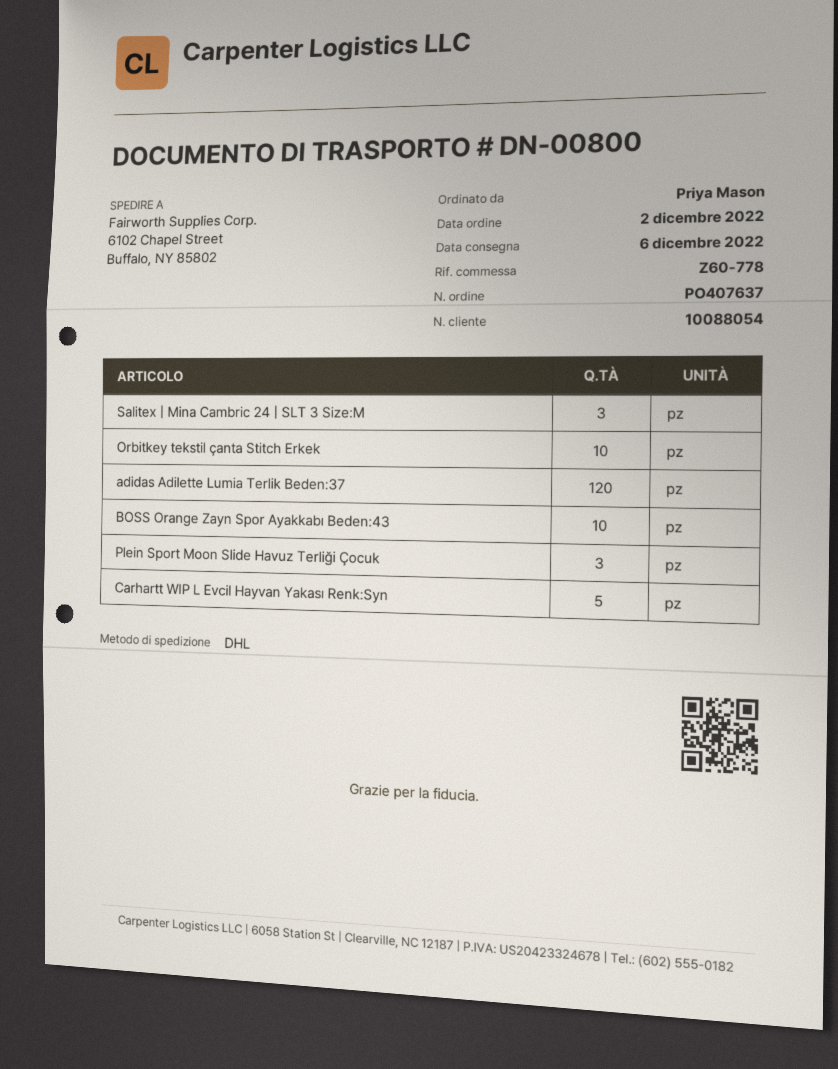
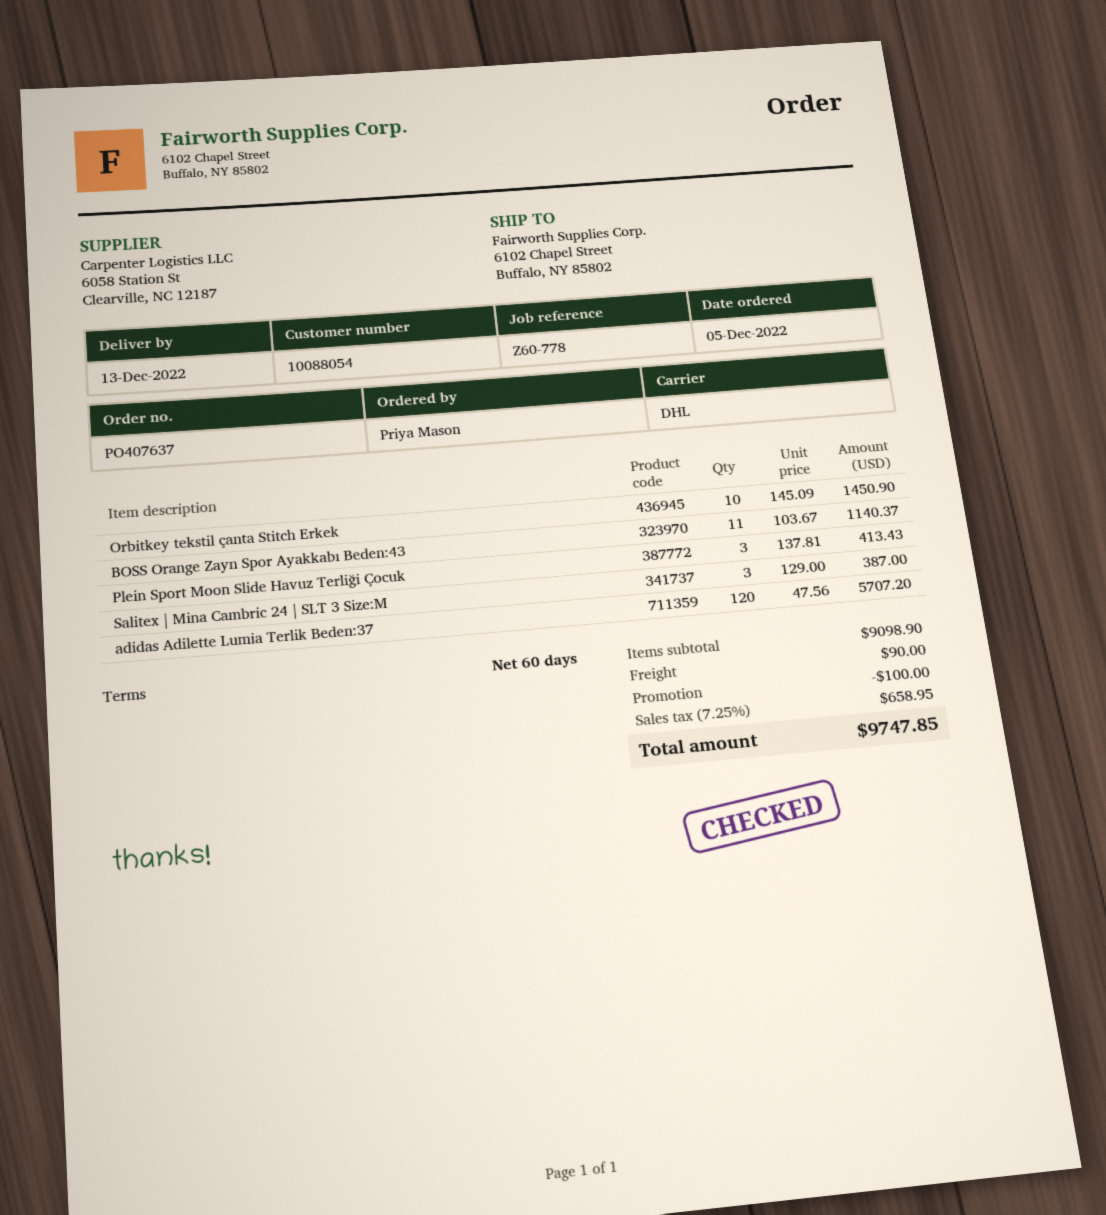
order date: 2022-12-02 -> 2022-12-05
delivery date: 2022-12-06 -> 2022-12-13
BOSS Orange Zayn Spor Ayakkabı Beden:43: 10 -> 11
Carhartt WIP L Evcil Hayvan Yakası Renk:Syn: 5 -> none

